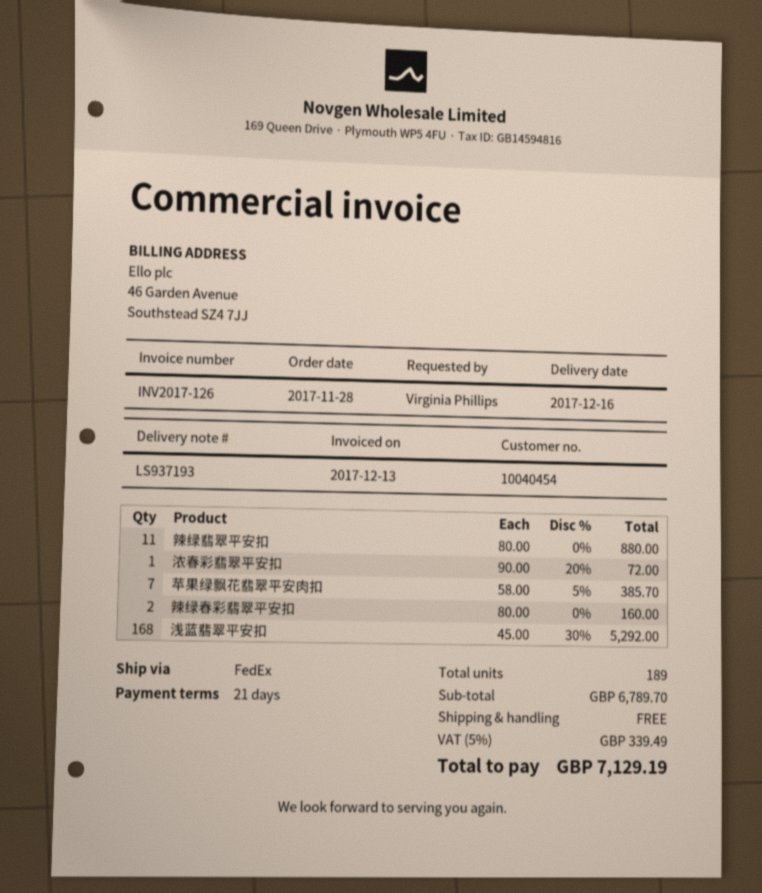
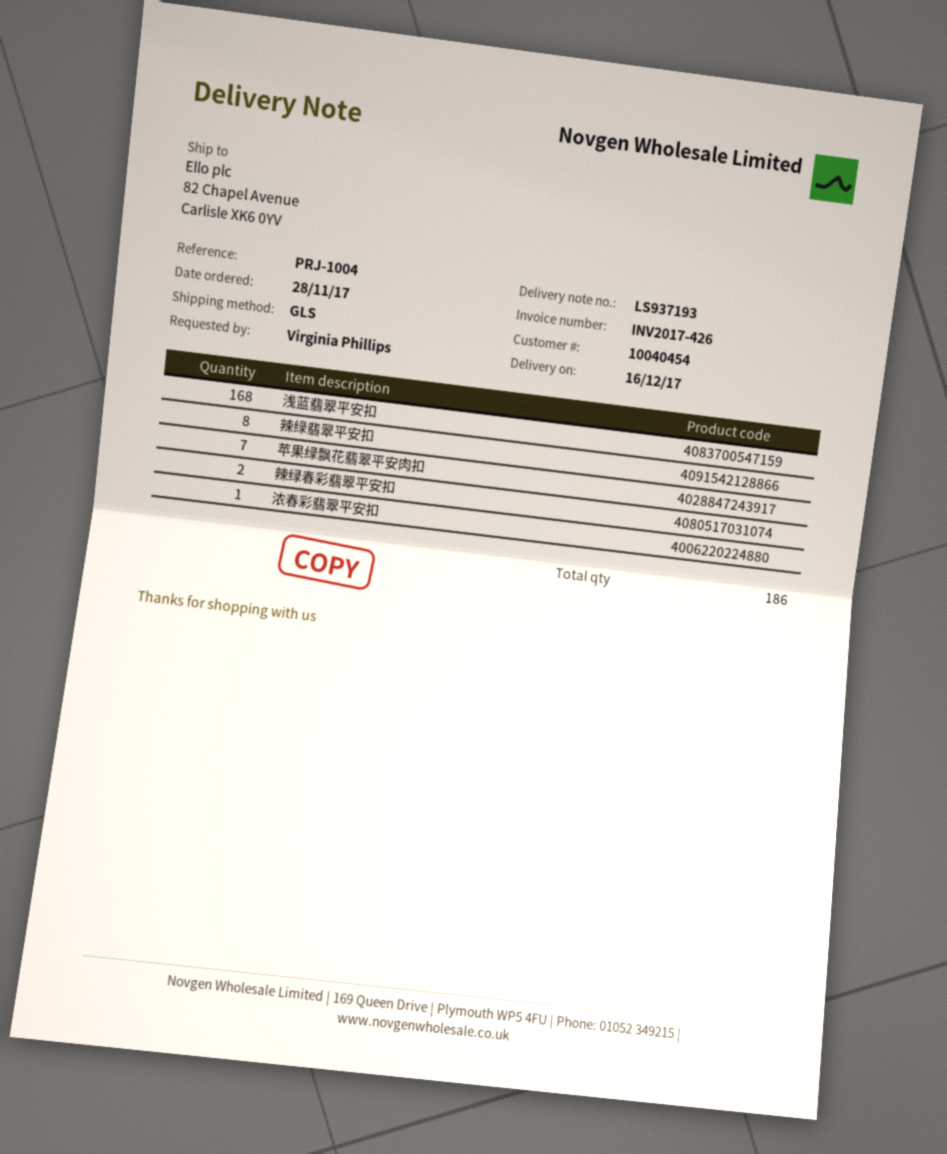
invoice number: INV2017-126 -> INV2017-426
shipping method: FedEx -> GLS
辣绿翡翠平安扣: 11 -> 8
total quantity: 189 -> 186

